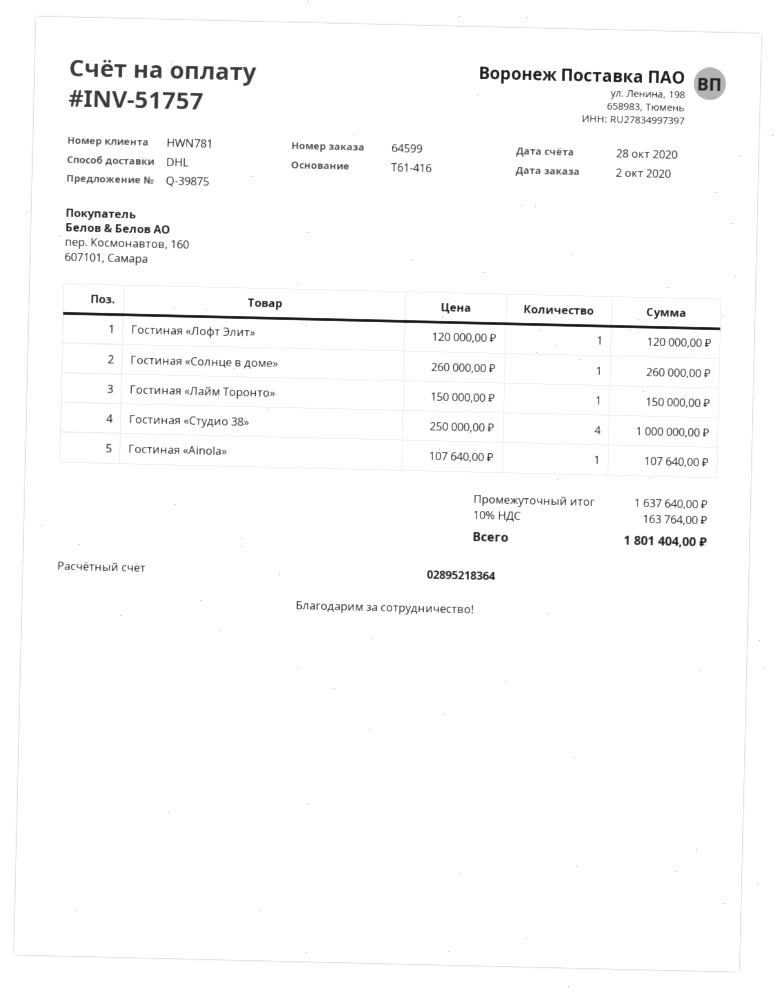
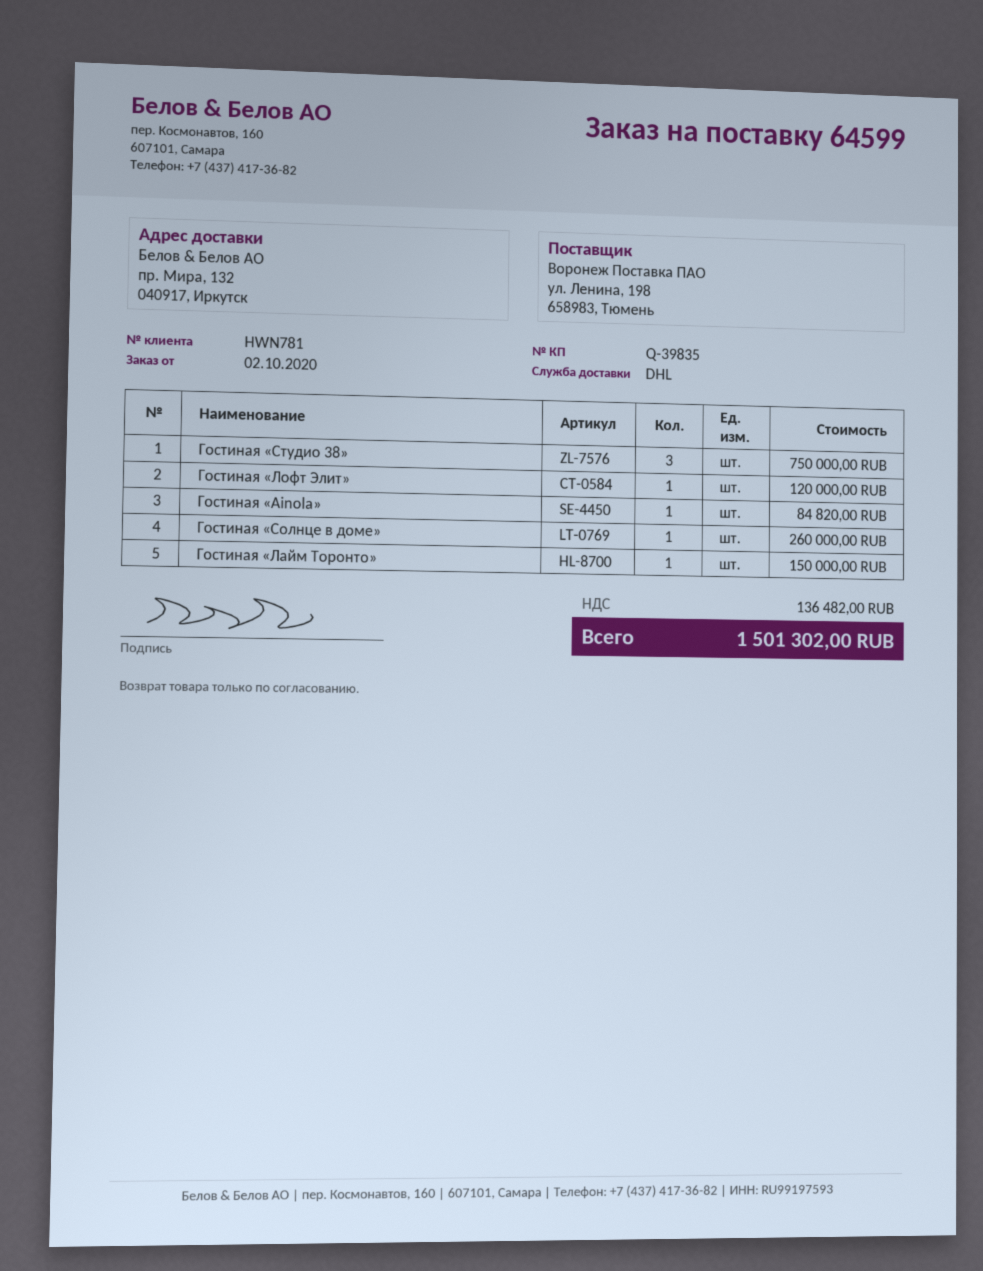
quote number: Q-39875 -> Q-39835
Гостиная «Студио 38»: 4 for 1000000.00 -> 3 for 750000.00
Гостиная «Ainola»: 1 for 107640.00 -> 1 for 84820.00
tax: 163764.00 -> 136482.00
total: 1801404.00 -> 1501302.00

